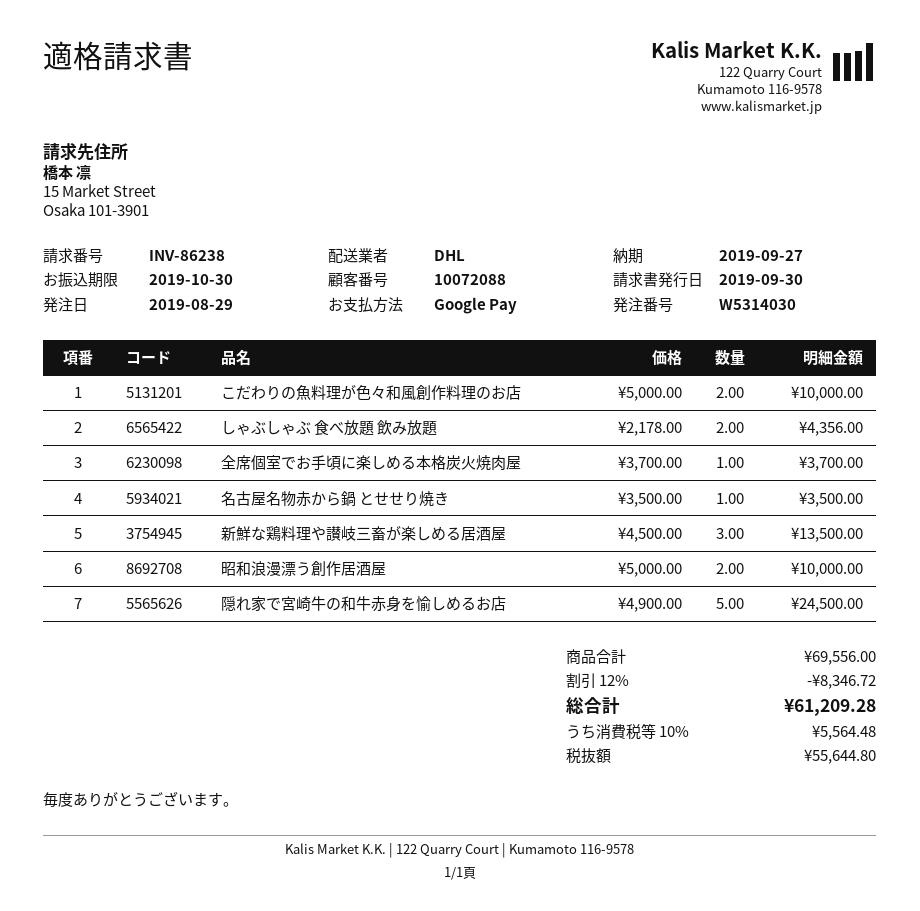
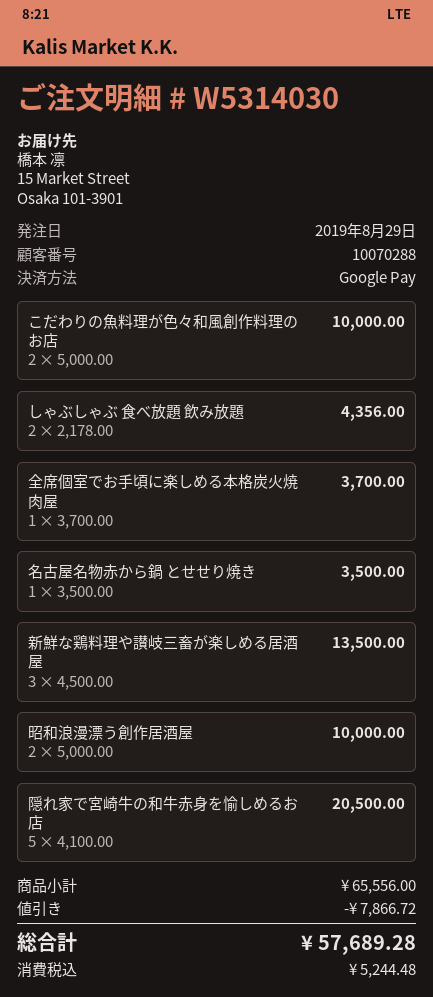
customer number: 10072088 -> 10070288
隠れ家で宮崎牛の和牛赤身を愉しめるお店: 5 x 4900.00 = 24500.00 -> 5 x 4100.00 = 20500.00
subtotal: 69556.00 -> 65556.00
discount: 8346.72 -> 7866.72
tax: 5564.48 -> 5244.48
total: 61209.28 -> 57689.28

